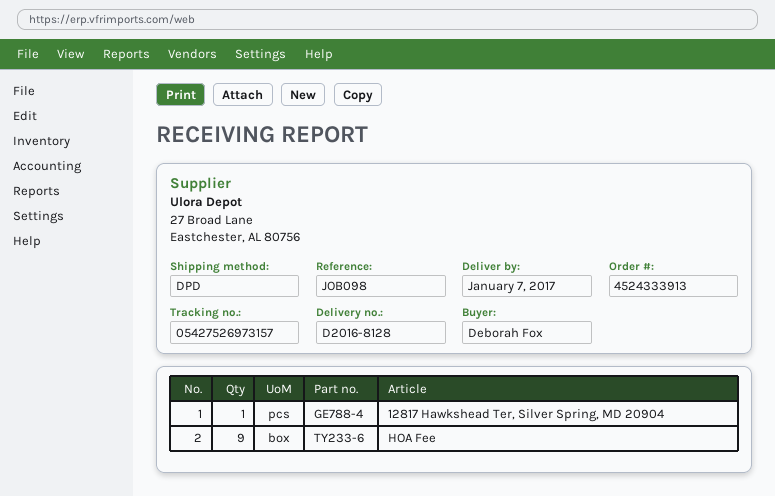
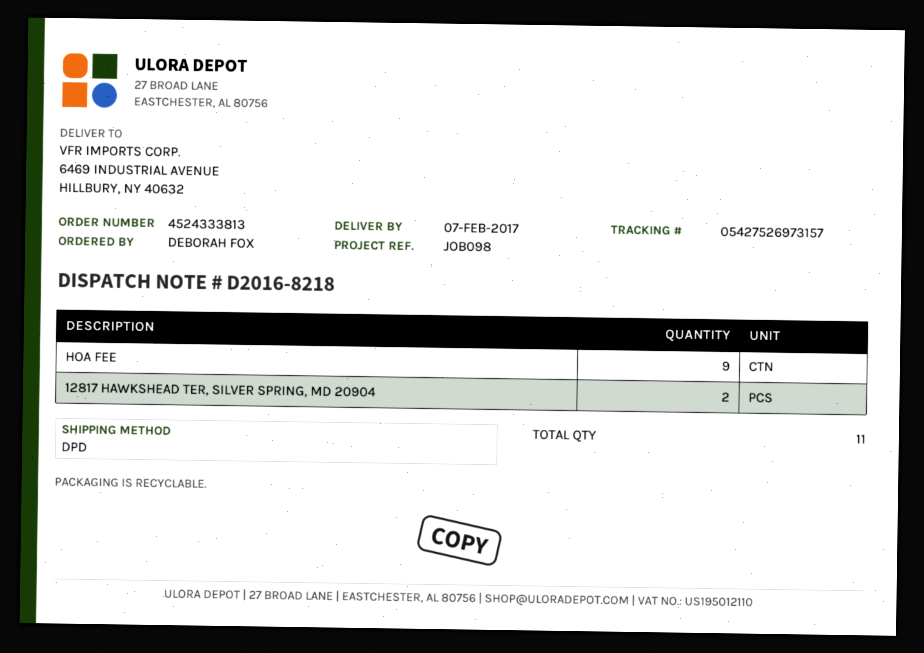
order number: 4524333913 -> 4524333813
delivery note number: D2016-8128 -> D2016-8218
delivery date: 2017-01-07 -> 2017-02-07
12817 Hawkshead Ter, Silver Spring, MD 20904: 1 -> 2

